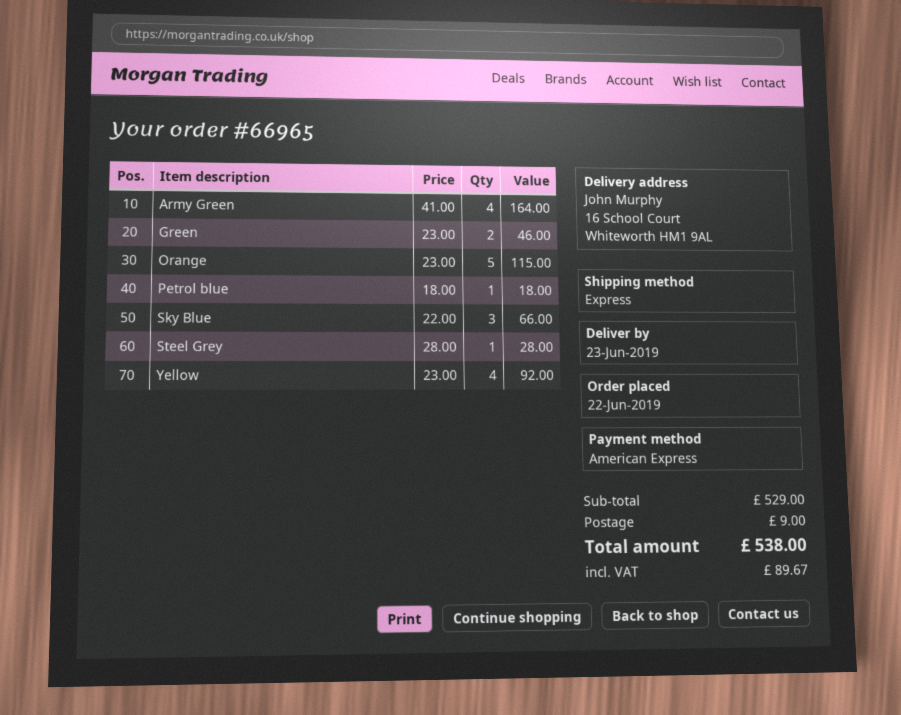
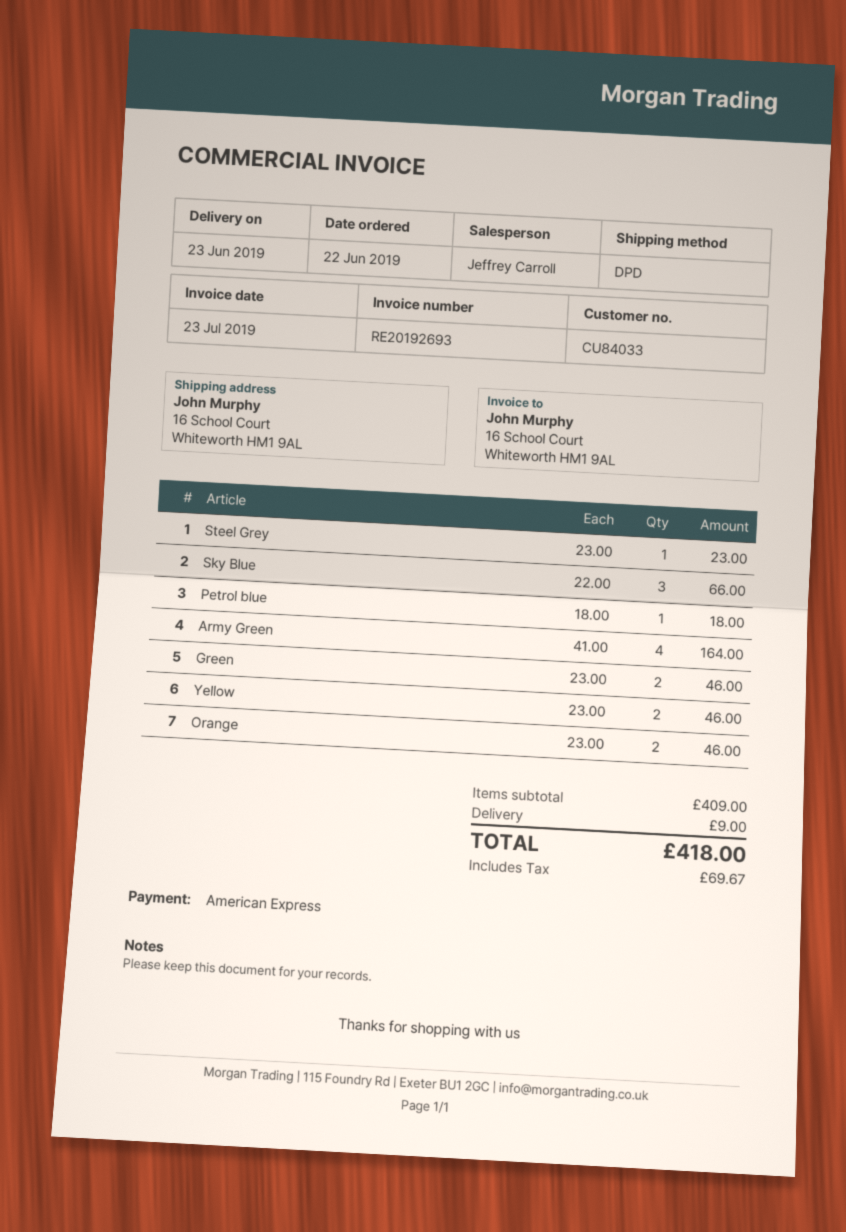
shipping method: express -> DPD
Orange: 5 x 23.00 = 115.00 -> 2 x 23.00 = 46.00
Steel Grey: 1 x 28.00 = 28.00 -> 1 x 23.00 = 23.00
Yellow: 4 x 23.00 = 92.00 -> 2 x 23.00 = 46.00
subtotal: 529.00 -> 409.00
tax: 89.67 -> 69.67
total: 538.00 -> 418.00

